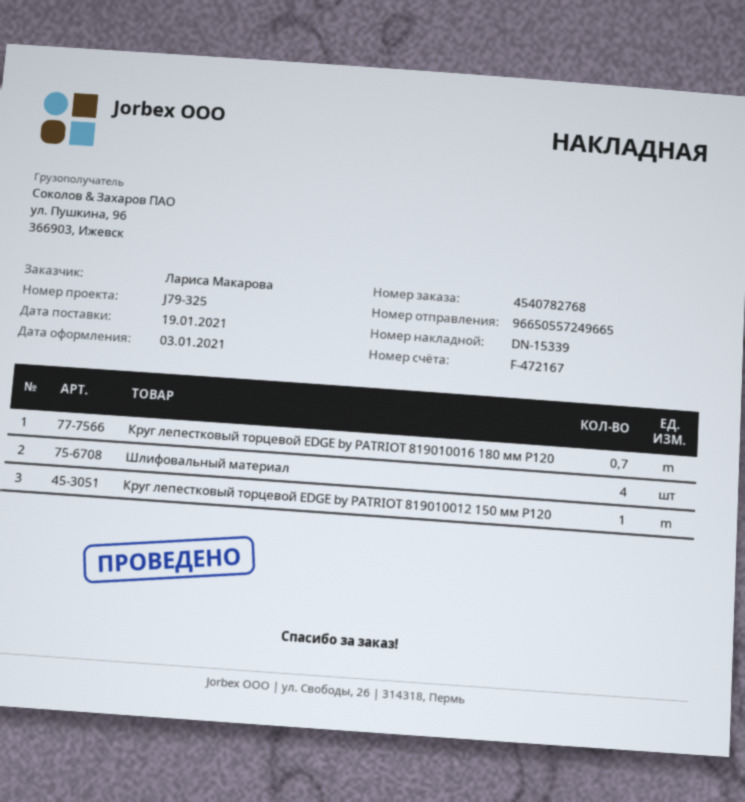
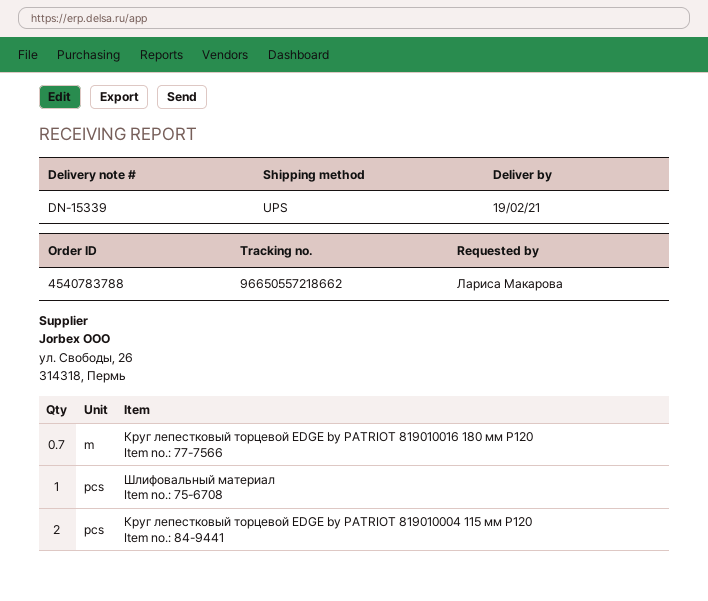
order number: 4540782768 -> 4540783788
delivery date: 2021-01-19 -> 2021-02-19
tracking number: 96650557249665 -> 96650557218662
Шлифовальный материал: 4 -> 1
Круг лепестковый торцевой EDGE by PATRIOT 819010012 150 мм P120: 1 -> none
Круг лепестковый торцевой EDGE by PATRIOT 819010004 115 мм P120: none -> 2

